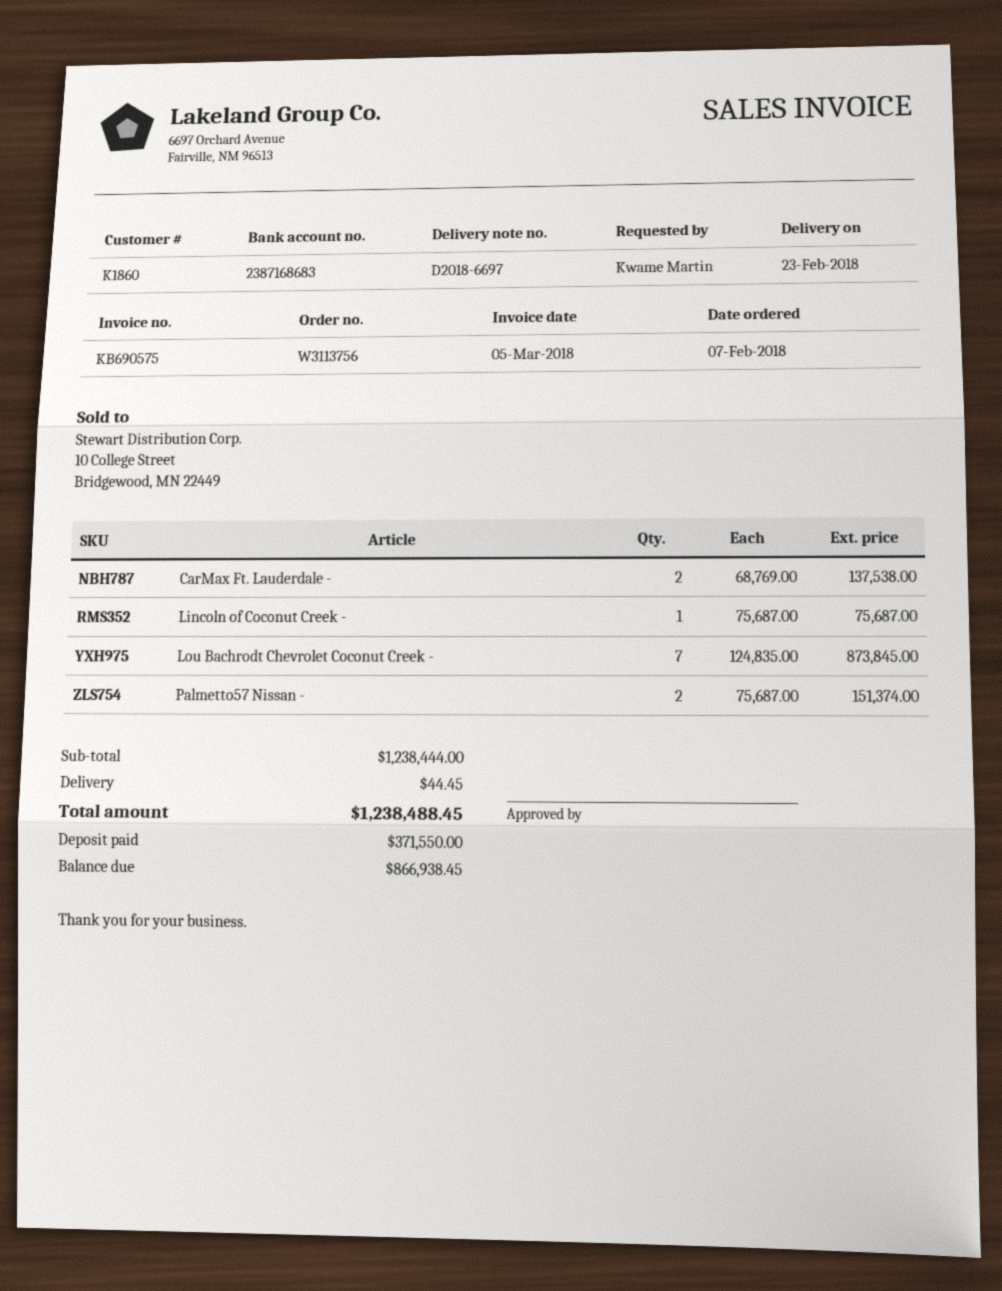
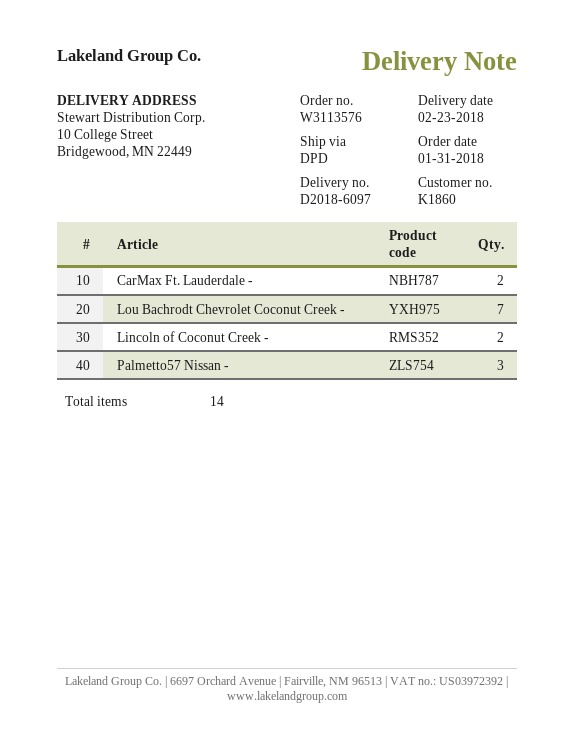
order number: W3113756 -> W3113576
order date: 2018-02-07 -> 2018-01-31
delivery note number: D2018-6697 -> D2018-6097
Lincoln of Coconut Creek -: 1 -> 2
Palmetto57 Nissan -: 2 -> 3

